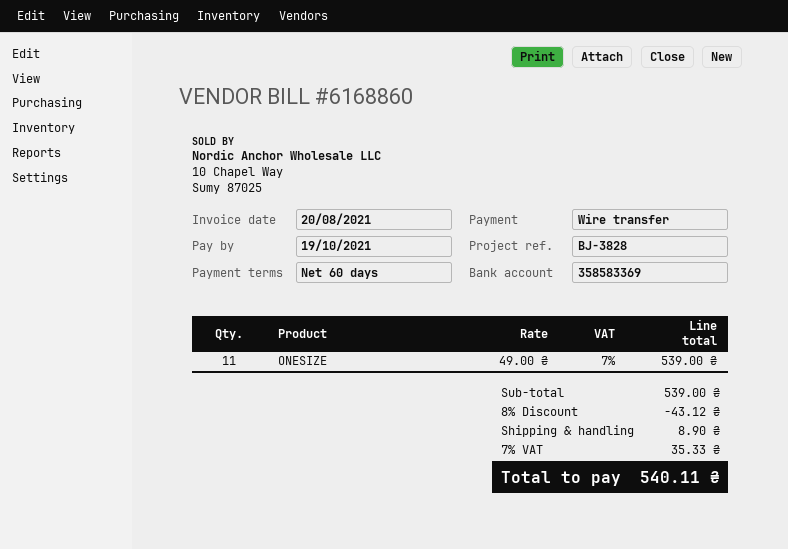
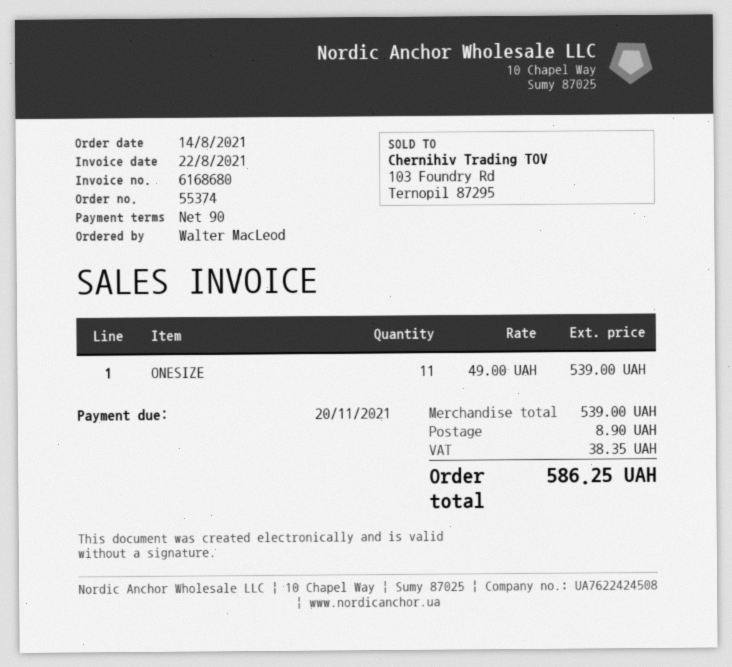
invoice number: 6168860 -> 6168680
invoice date: 2021-08-20 -> 2021-08-22
payment terms: 60 days -> 90 days
due date: 2021-10-19 -> 2021-11-20
discount: 8% = 43.12 -> none
tax: 35.33 -> 38.35
total: 540.11 -> 586.25

